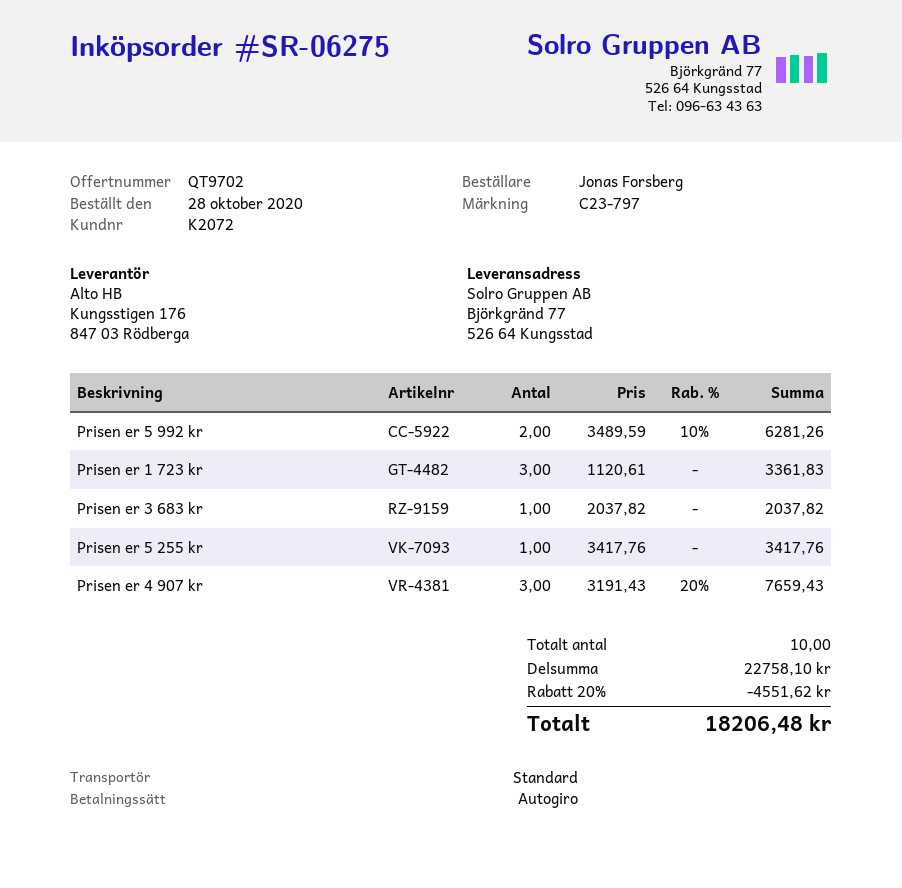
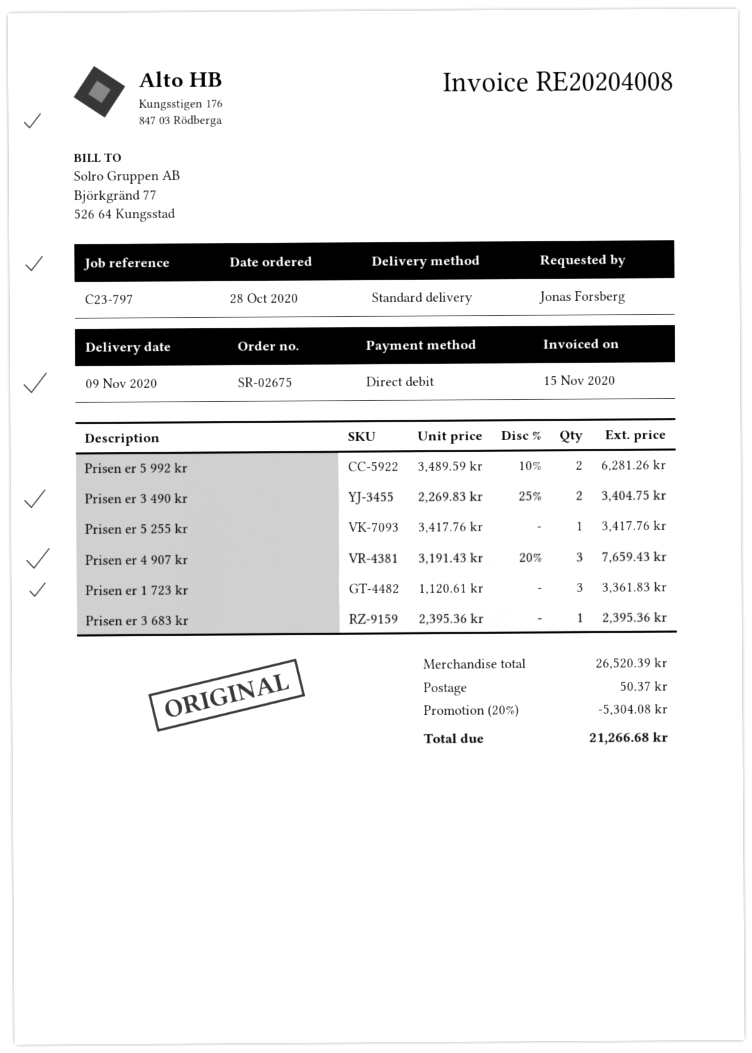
order number: SR-06275 -> SR-02675
Prisen er 3 683 kr: 1 x 2037.82 = 2037.82 -> 1 x 2395.36 = 2395.36
Prisen er 3 490 kr: none -> 2 x 2269.83 - 25% = 3404.75
subtotal: 22758.10 -> 26520.39
discount: 20% = 4551.62 -> 20% = 5304.08
shipping: none -> 50.37
total: 18206.48 -> 21266.68

